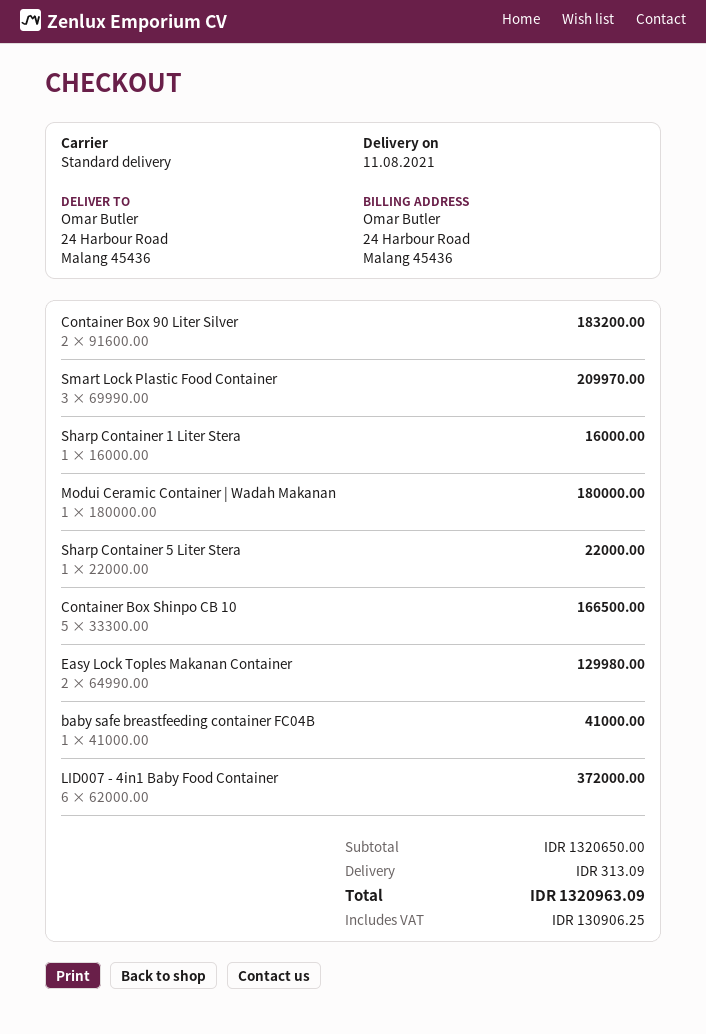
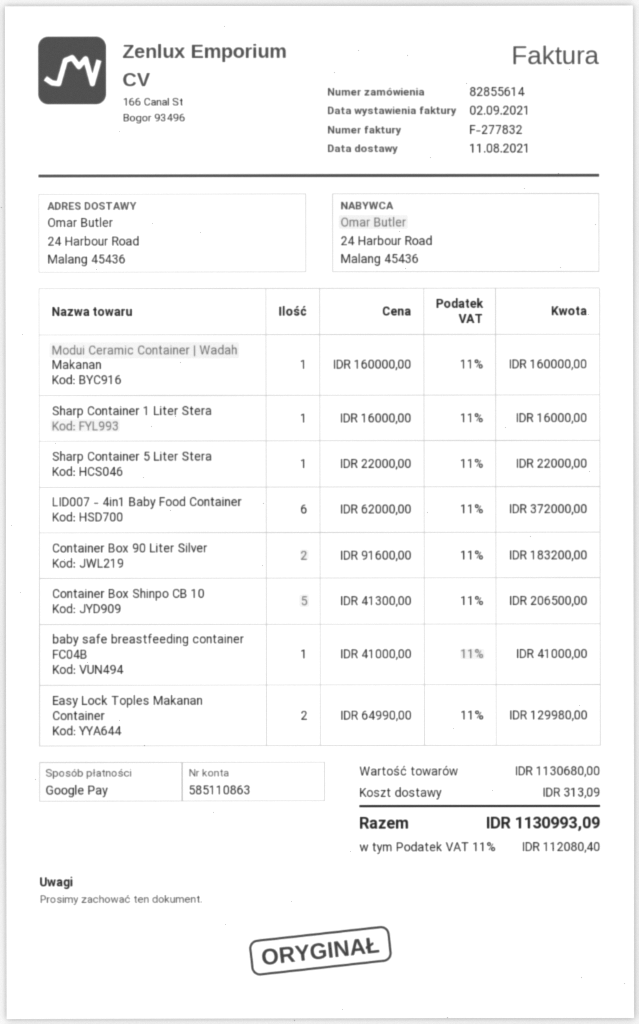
Smart Lock Plastic Food Container: 3 x 69990.00 = 209970.00 -> none
Modui Ceramic Container | Wadah Makanan: 1 x 180000.00 = 180000.00 -> 1 x 160000.00 = 160000.00
Container Box Shinpo CB 10: 5 x 33300.00 = 166500.00 -> 5 x 41300.00 = 206500.00
subtotal: 1320650.00 -> 1130680.00
tax: 130906.25 -> 112080.40
total: 1320963.09 -> 1130993.09

